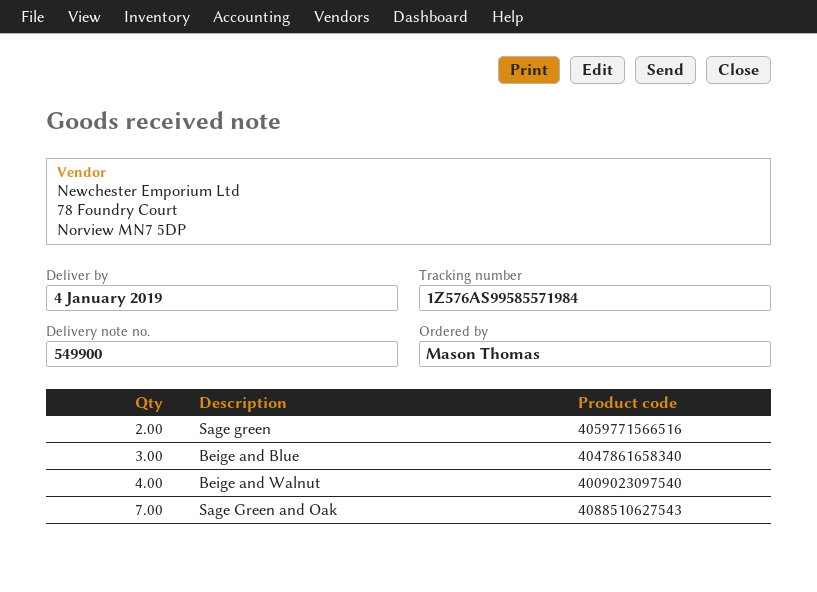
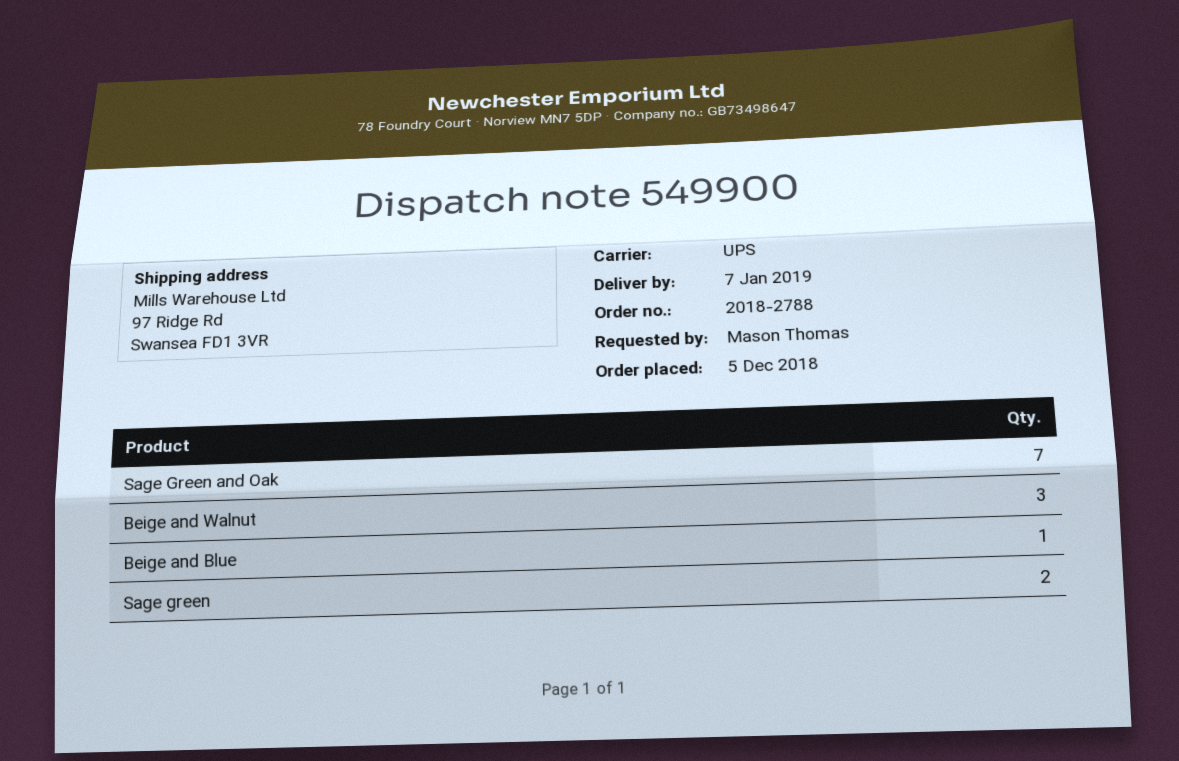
delivery date: 2019-01-04 -> 2019-01-07
Beige and Blue: 3 -> 1
Beige and Walnut: 4 -> 3

